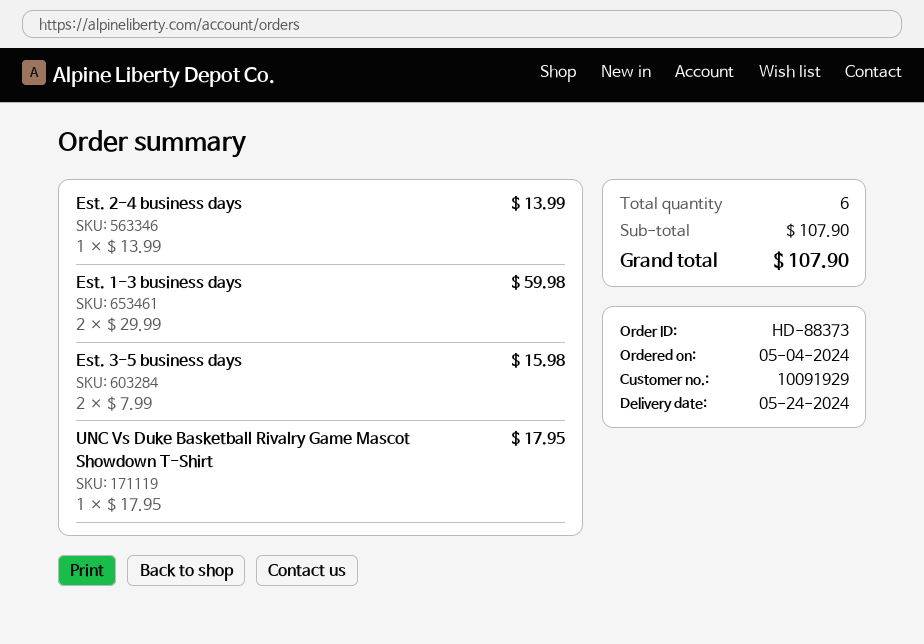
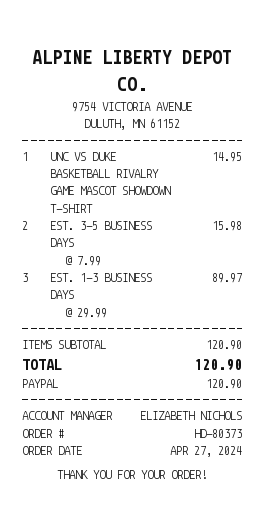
order number: HD-88373 -> HD-80373
order date: 2024-05-04 -> 2024-04-27
Est. 2-4 business days: 1 x 13.99 = 13.99 -> none
Est. 1-3 business days: 2 x 29.99 = 59.98 -> 3 x 29.99 = 89.97
UNC Vs Duke Basketball Rivalry Game Mascot Showdown T-Shirt: 1 x 17.95 = 17.95 -> 1 x 14.95 = 14.95
subtotal: 107.90 -> 120.90
total: 107.90 -> 120.90

